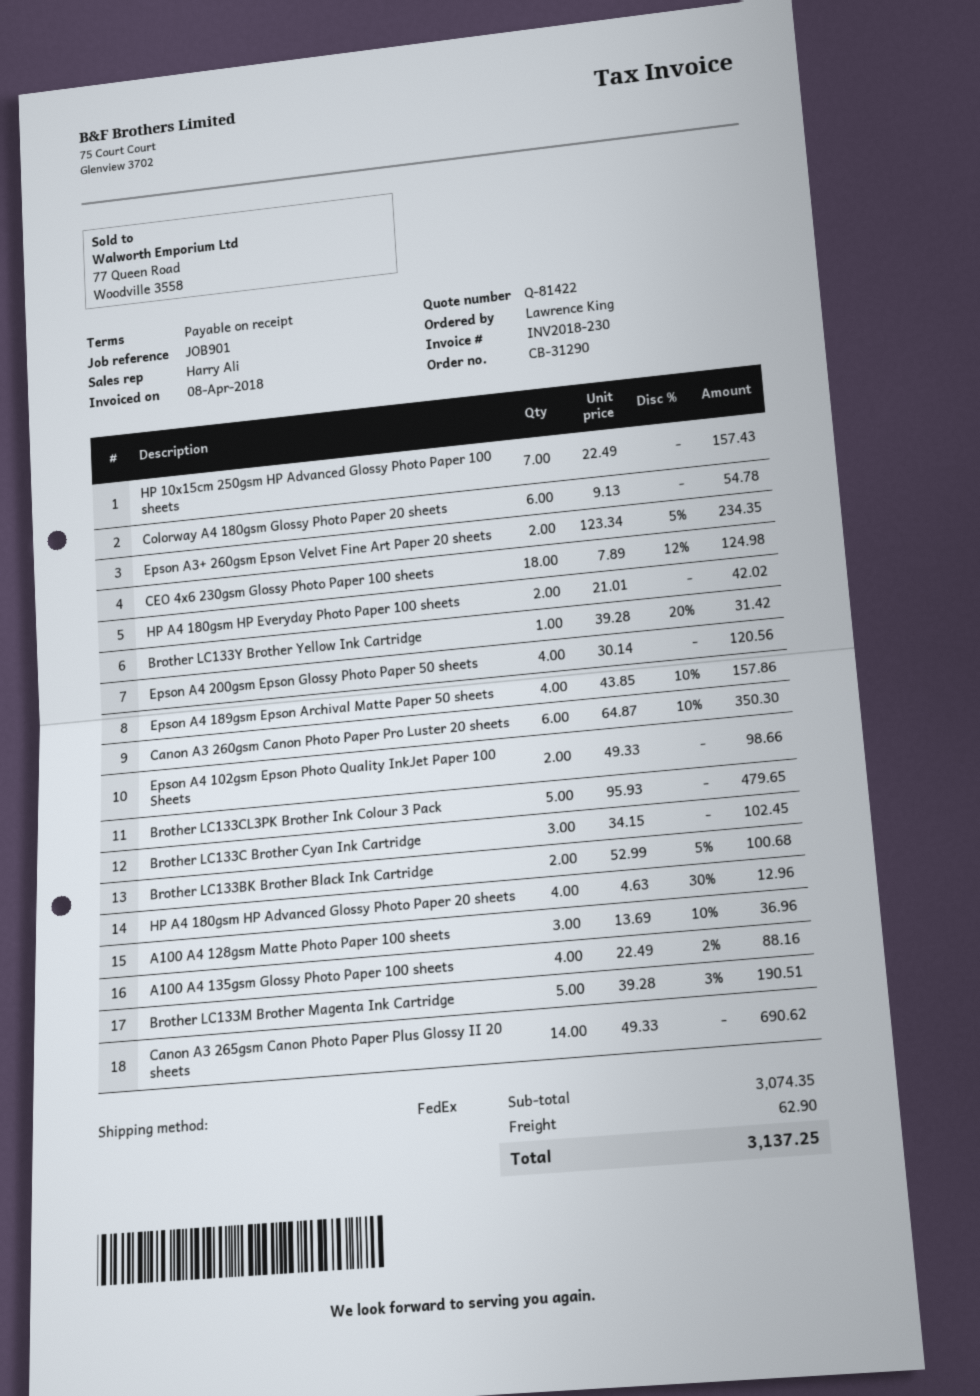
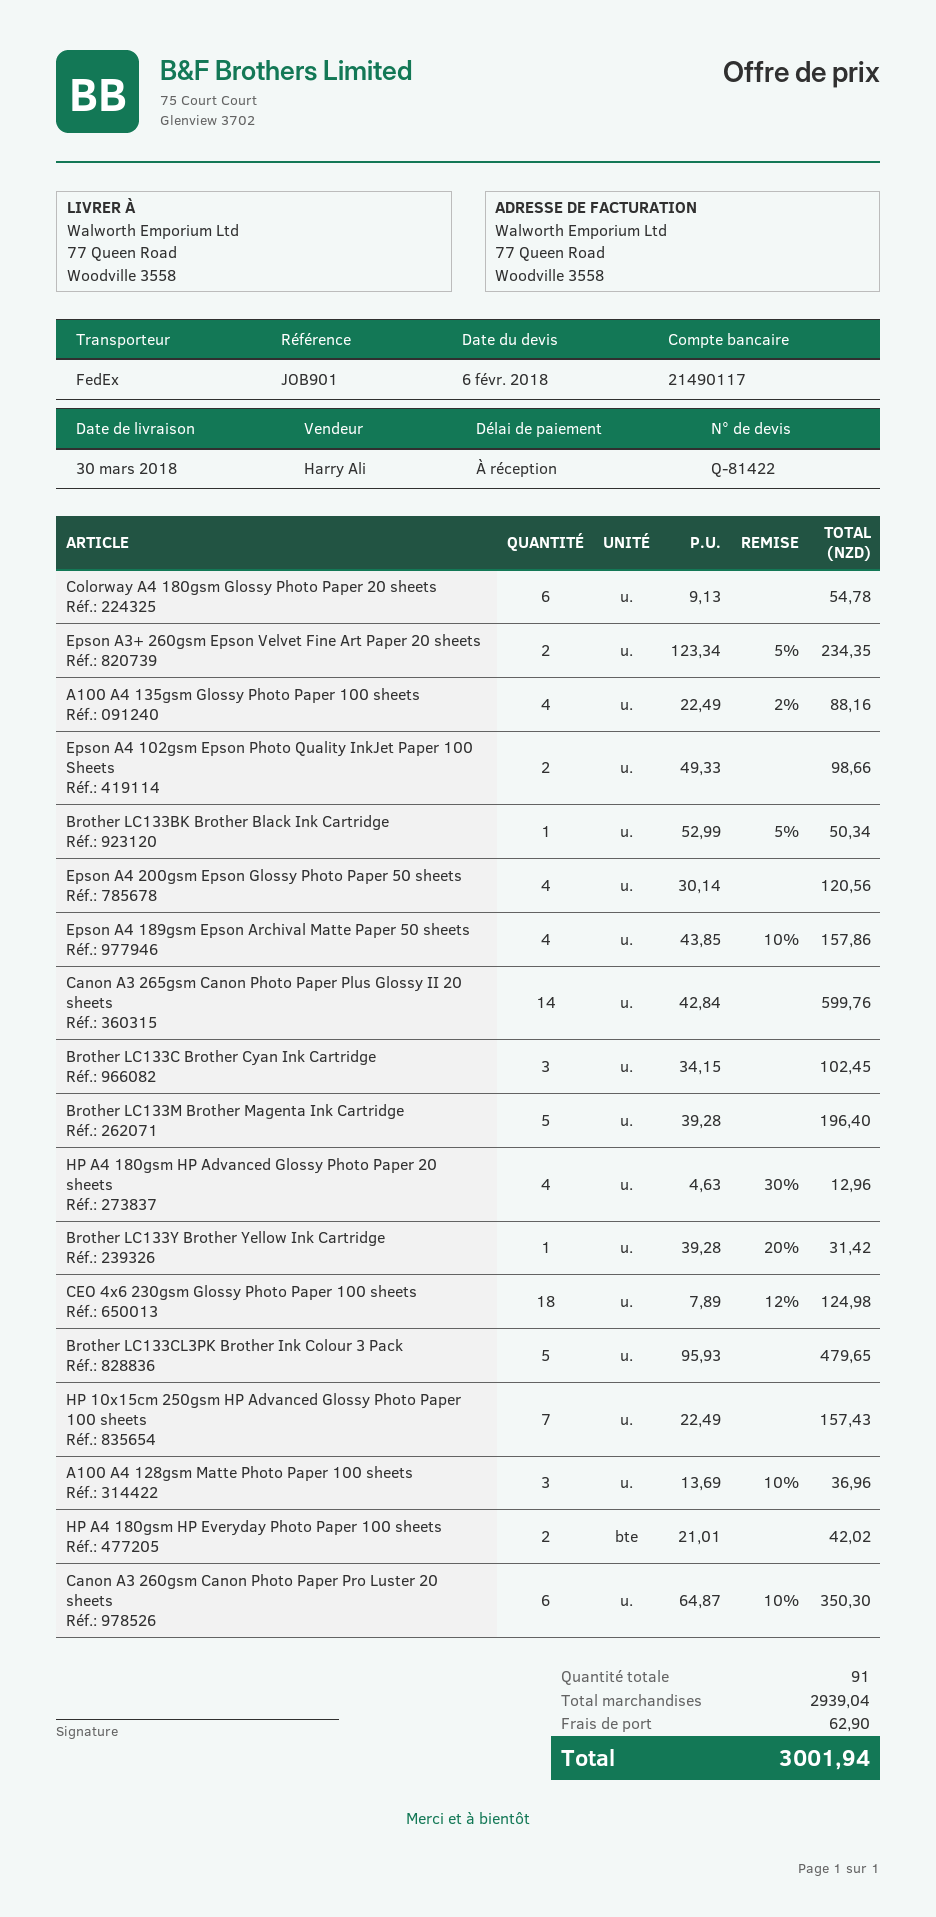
Brother LC133BK Brother Black Ink Cartridge: 2 x 52.99 - 5% = 100.68 -> 1 x 52.99 - 5% = 50.34
Brother LC133M Brother Magenta Ink Cartridge: 5 x 39.28 - 3% = 190.51 -> 5 x 39.28 = 196.40
Canon A3 265gsm Canon Photo Paper Plus Glossy II 20 sheets: 14 x 49.33 = 690.62 -> 14 x 42.84 = 599.76
subtotal: 3074.35 -> 2939.04
total: 3137.25 -> 3001.94

